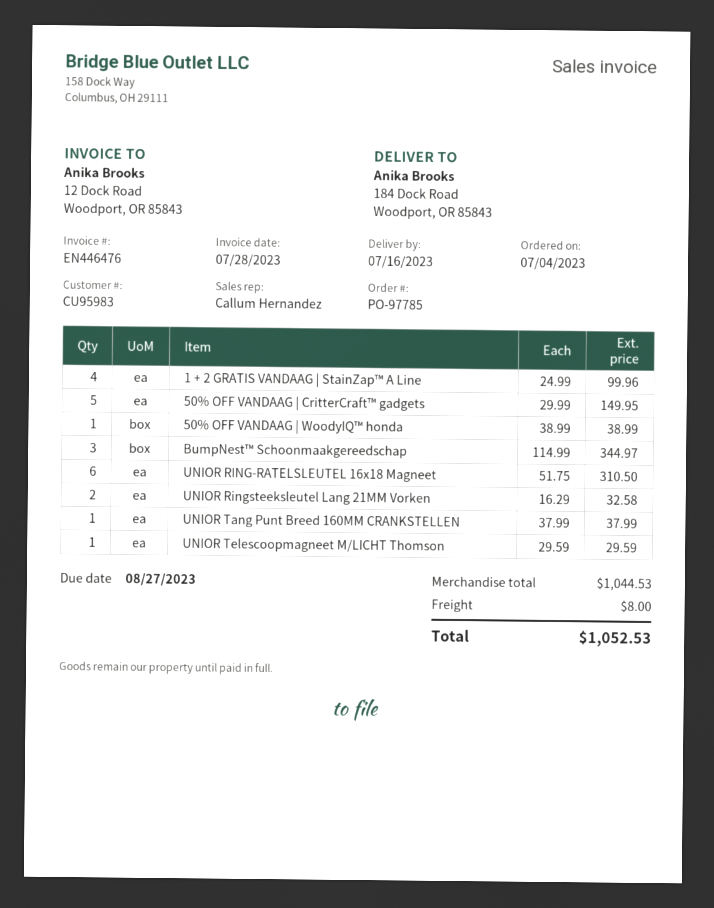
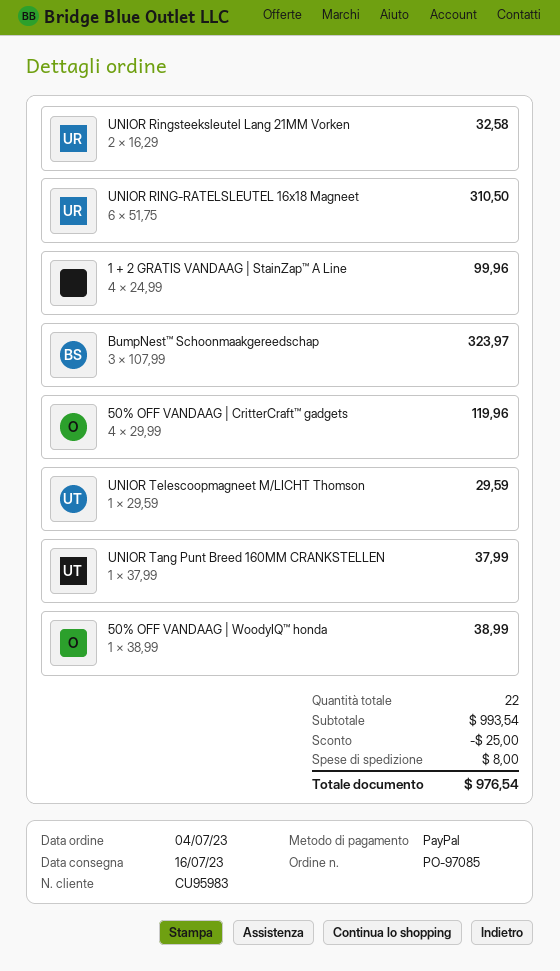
order number: PO-97785 -> PO-97085
50% OFF VANDAAG | CritterCraft™ gadgets: 5 x 29.99 = 149.95 -> 4 x 29.99 = 119.96
BumpNest™ Schoonmaakgereedschap: 3 x 114.99 = 344.97 -> 3 x 107.99 = 323.97
subtotal: 1044.53 -> 993.54
discount: none -> 25.00
total: 1052.53 -> 976.54

